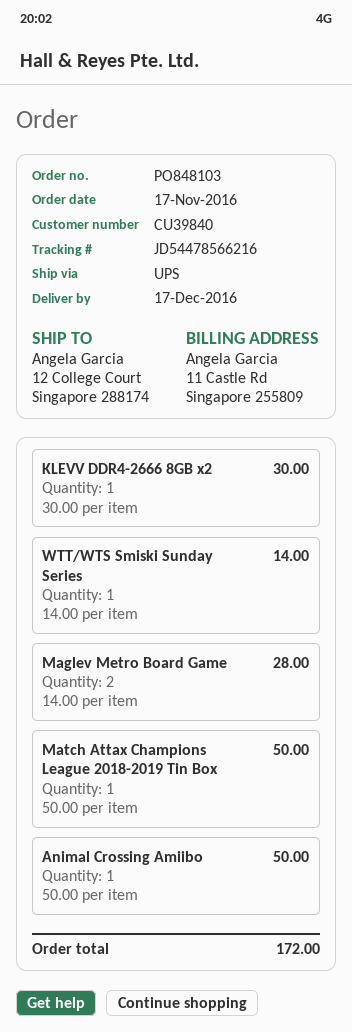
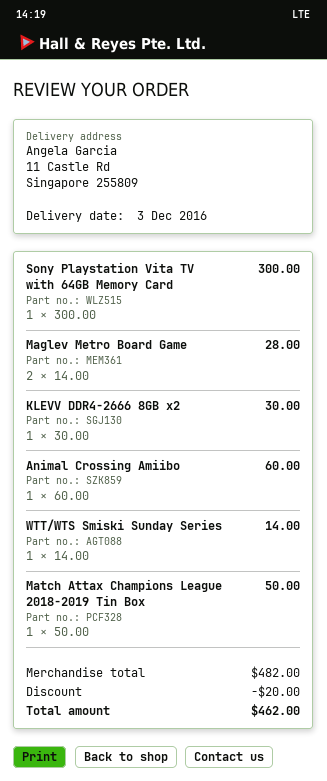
delivery date: 2016-12-17 -> 2016-12-03
ship to: 12 College Court, Singapore 288174 -> 11 Castle Rd, Singapore 255809
Animal Crossing Amiibo: 1 x 50.00 = 50.00 -> 1 x 60.00 = 60.00
Sony Playstation Vita TV with 64GB Memory Card: none -> 1 x 300.00 = 300.00
discount: none -> 20.00
total: 172.00 -> 462.00

